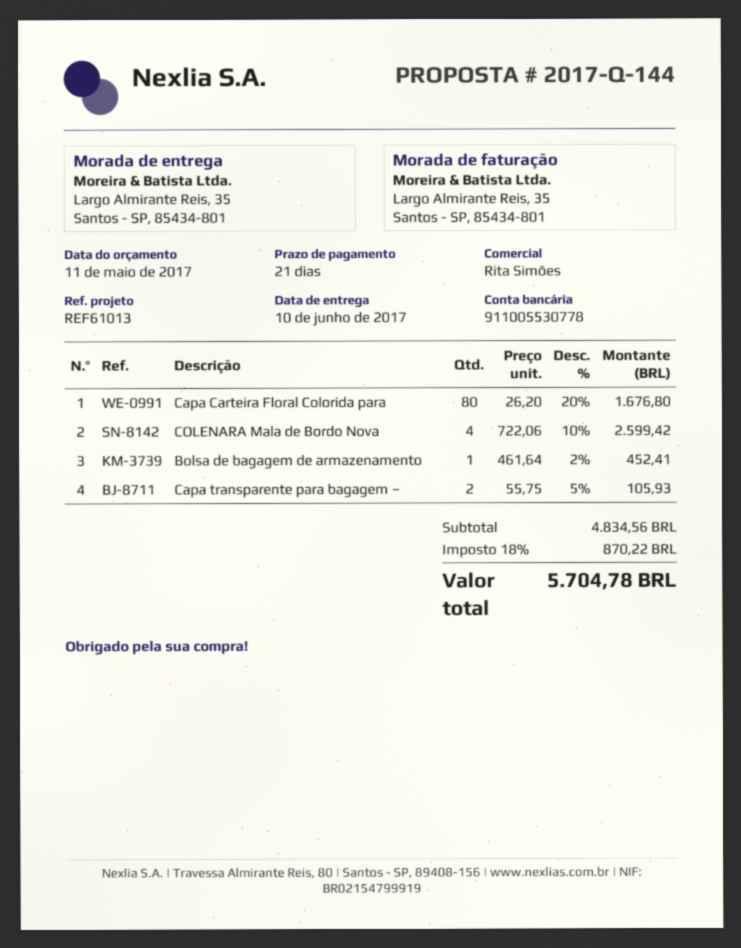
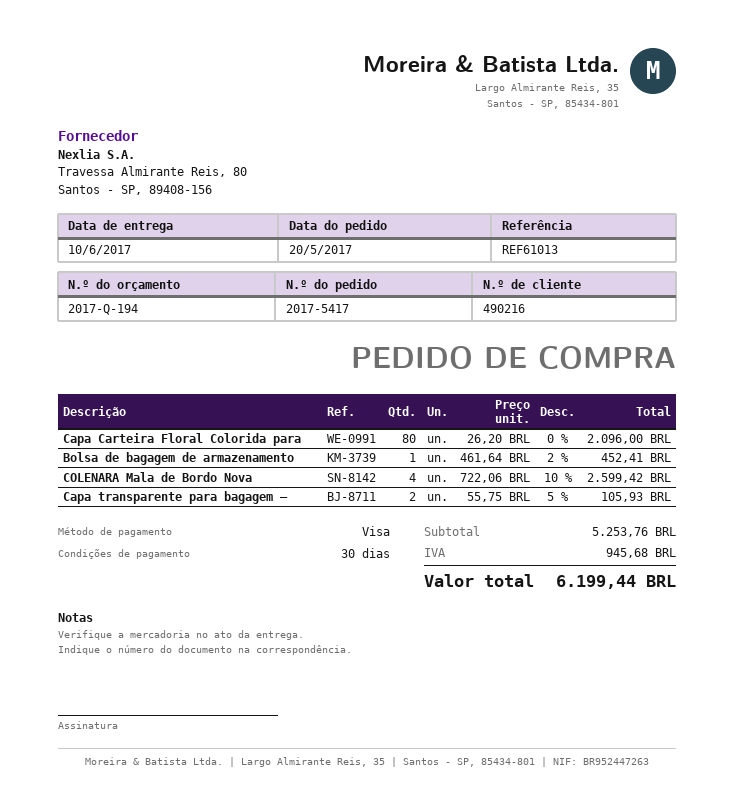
quote number: 2017-Q-144 -> 2017-Q-194
payment terms: 21 days -> 30 days
Capa Carteira Floral Colorida para: 80 x 26.20 - 20% = 1676.80 -> 80 x 26.20 = 2096.00
subtotal: 4834.56 -> 5253.76
tax: 870.22 -> 945.68
total: 5704.78 -> 6199.44

